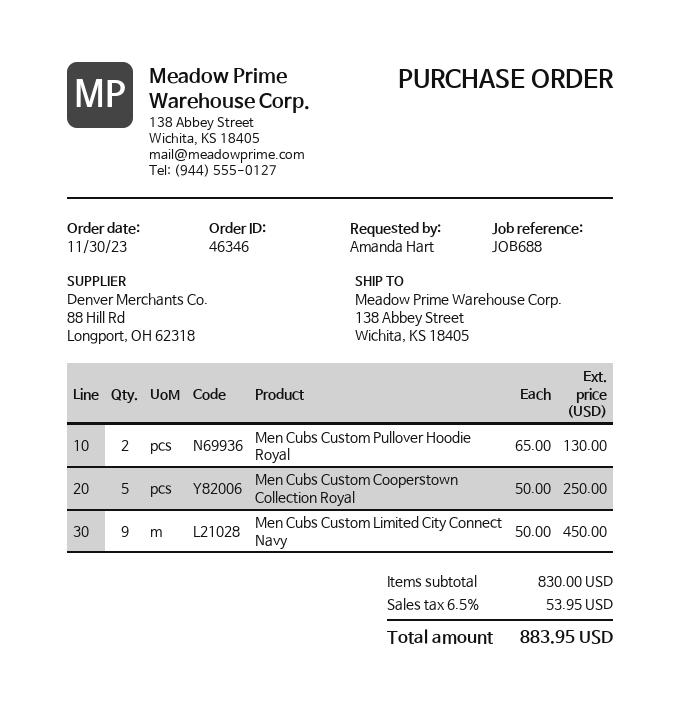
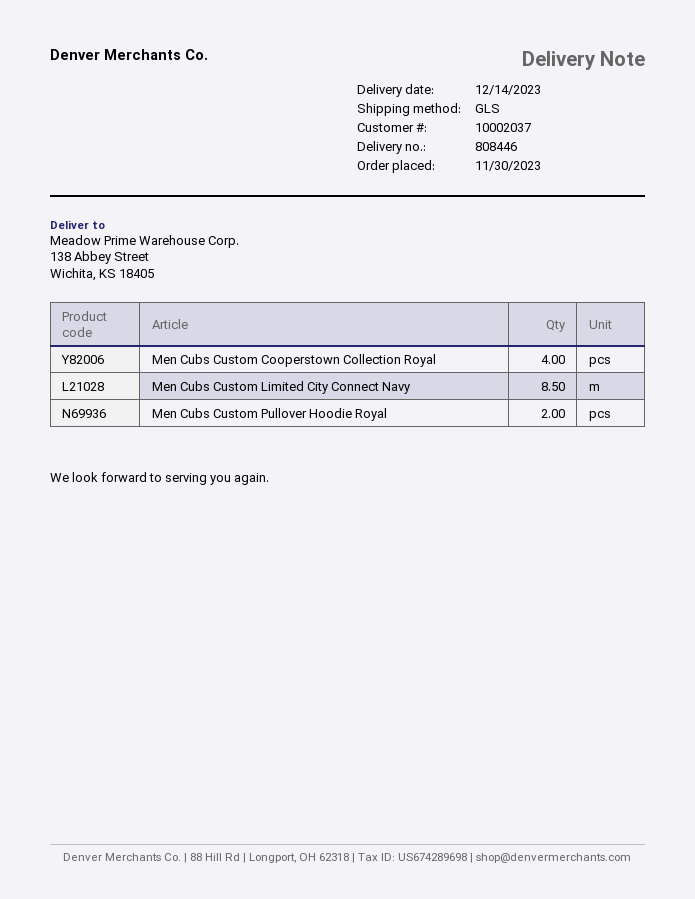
Men Cubs Custom Cooperstown Collection Royal: 5 -> 4
Men Cubs Custom Limited City Connect Navy: 9 -> 8.5

